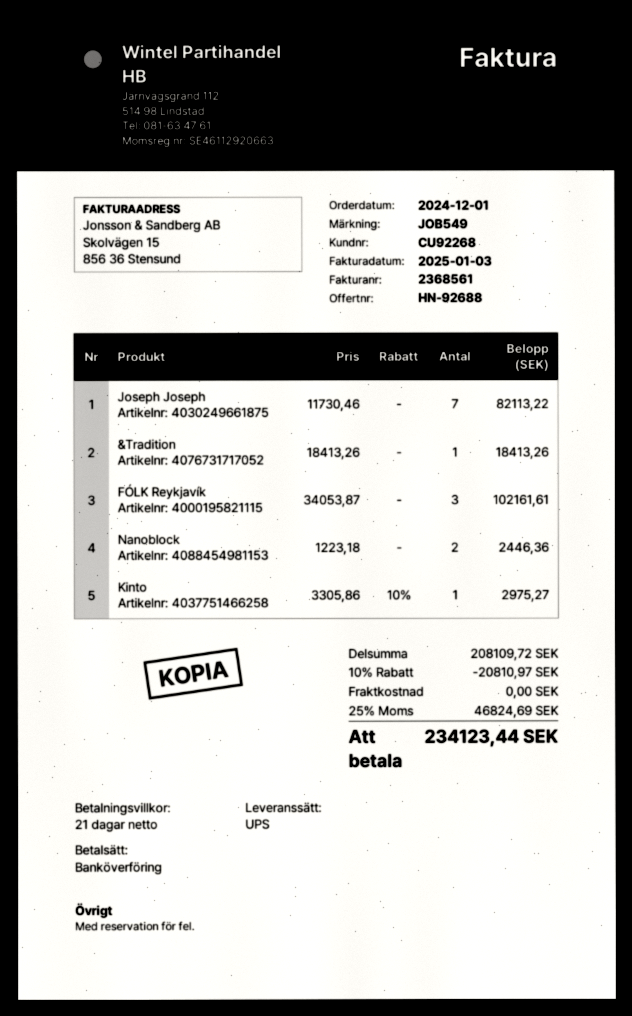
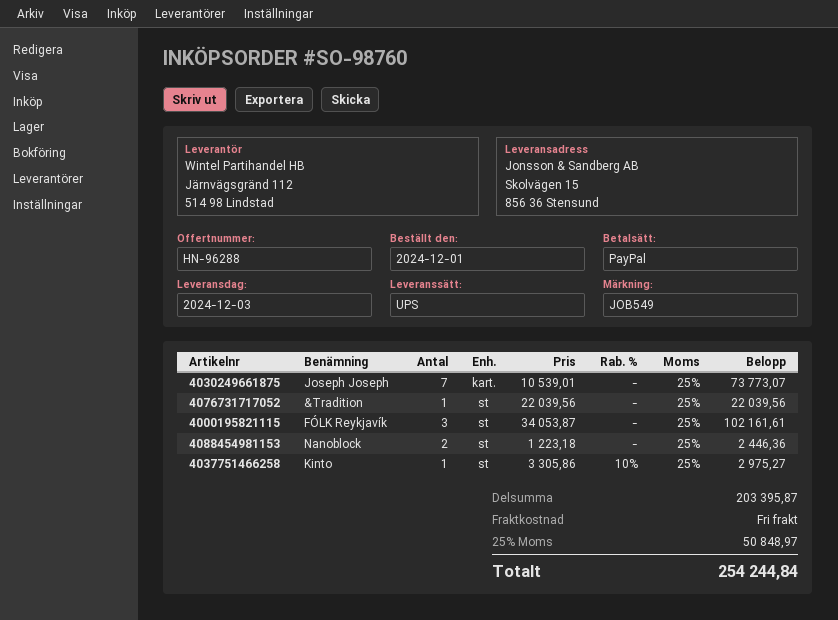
quote number: HN-92688 -> HN-96288
payment method: bank transfer -> PayPal
Joseph Joseph: 7 x 11730.46 = 82113.22 -> 7 x 10539.01 = 73773.07
&Tradition: 1 x 18413.26 = 18413.26 -> 1 x 22039.56 = 22039.56
subtotal: 208109.72 -> 203395.87
discount: 10% = 20810.97 -> none
tax: 25% = 46824.69 -> 25% = 50848.97
total: 234123.44 -> 254244.84

